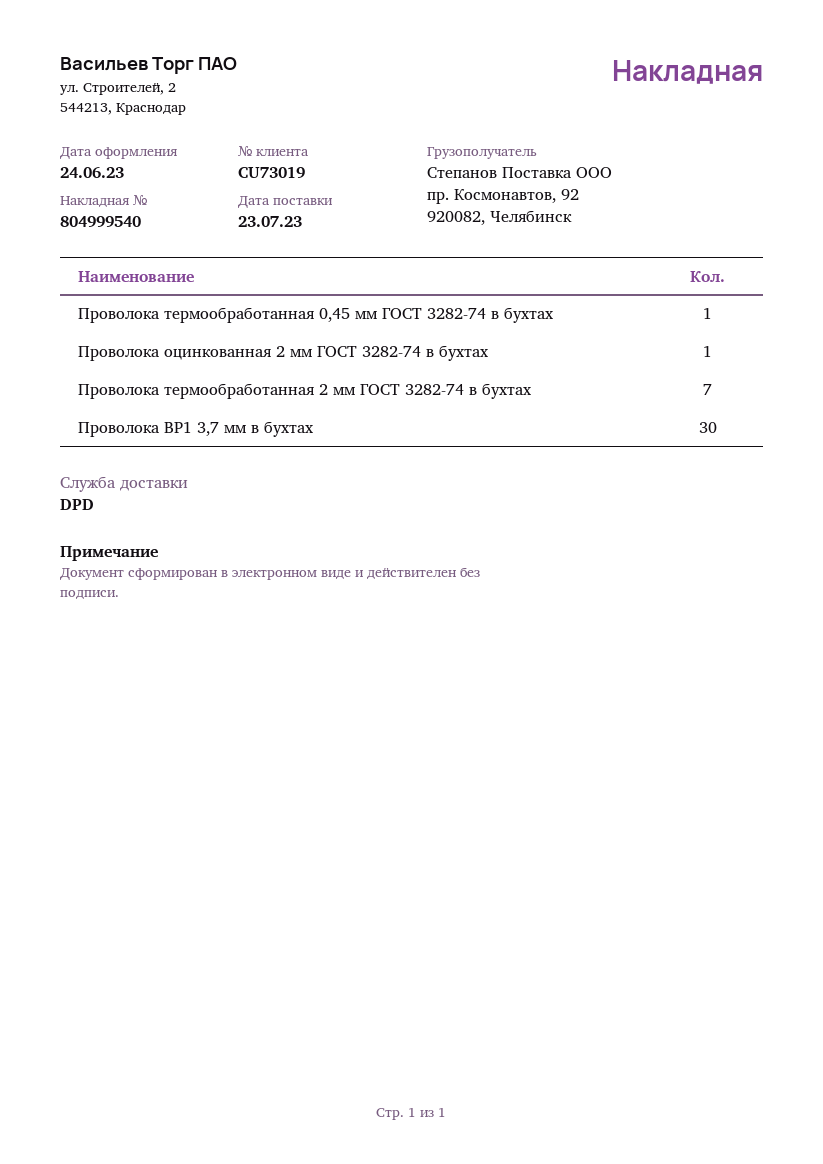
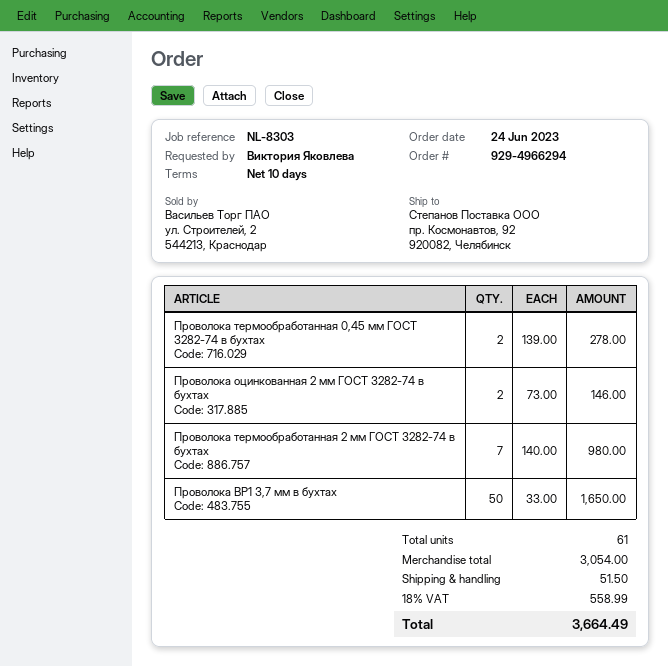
Проволока термообработанная 0,45 мм ГОСТ 3282-74 в бухтах: 1 -> 2
Проволока оцинкованная 2 мм ГОСТ 3282-74 в бухтах: 1 -> 2
Проволока ВР1 3,7 мм в бухтах: 30 -> 50

